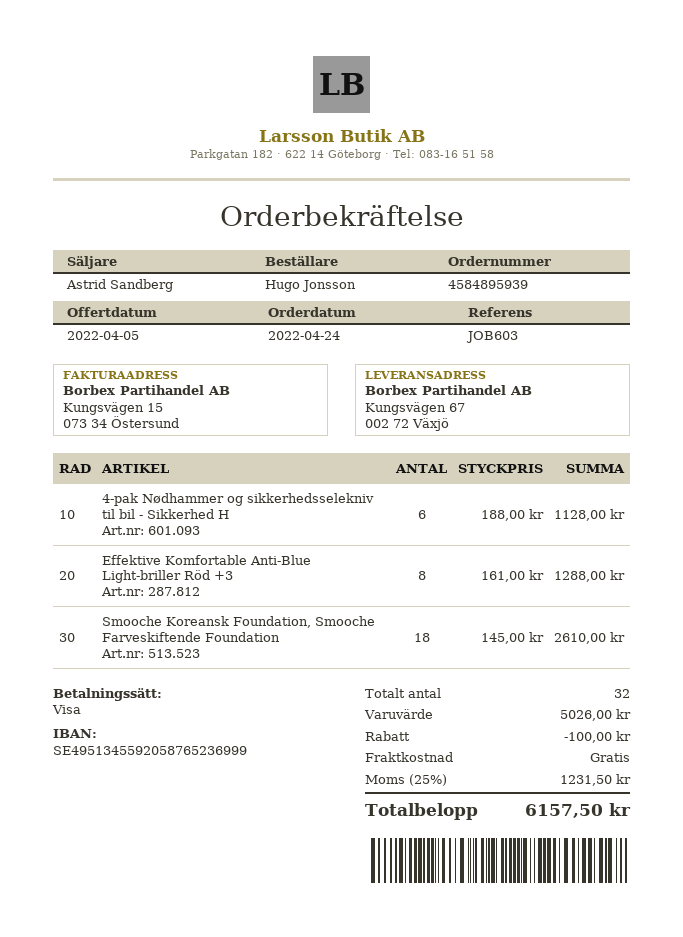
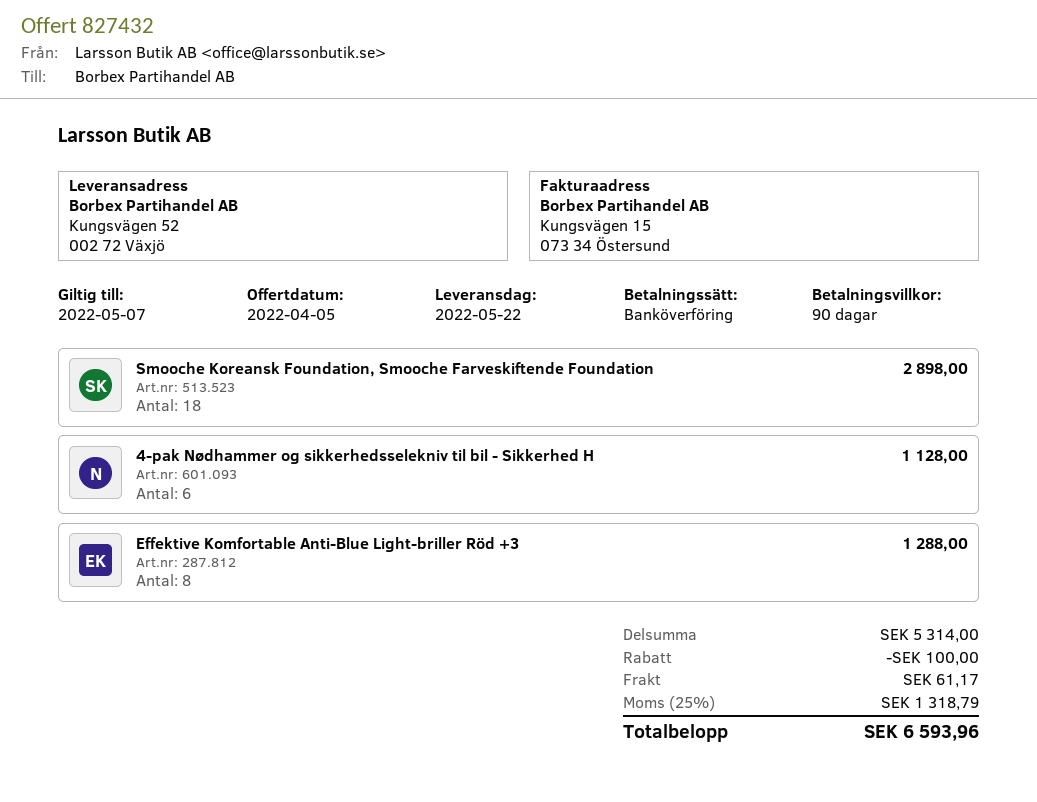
payment method: Visa -> bank transfer
ship to: Kungsvägen 67, 002 72 Växjö -> Kungsvägen 52, 002 72 Växjö
Smooche Koreansk Foundation, Smooche Farveskiftende Foundation: 18 for 2610.00 -> 18 for 2898.00
subtotal: 5026.00 -> 5314.00
shipping: 0.00 -> 61.17
tax: 25% = 1231.50 -> 25% = 1318.79
total: 6157.50 -> 6593.96

